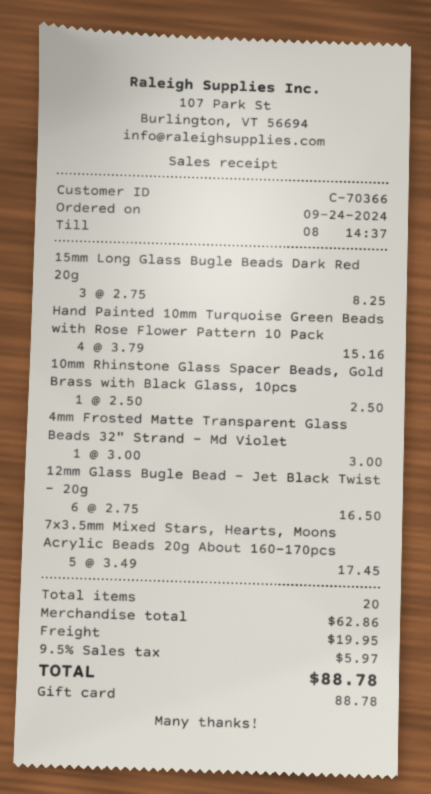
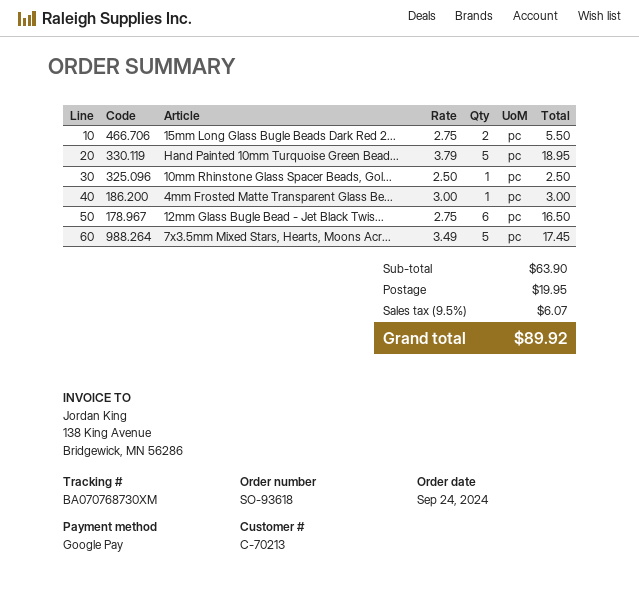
customer number: C-70366 -> C-70213
payment method: gift card -> Google Pay
15mm Long Glass Bugle Beads Dark Red 20g: 3 x 2.75 = 8.25 -> 2 x 2.75 = 5.50
Hand Painted 10mm Turquoise Green Beads with Rose Flower Pattern 10 Pack: 4 x 3.79 = 15.16 -> 5 x 3.79 = 18.95
subtotal: 62.86 -> 63.90
tax: 9.5% = 5.97 -> 9.5% = 6.07
total: 88.78 -> 89.92

